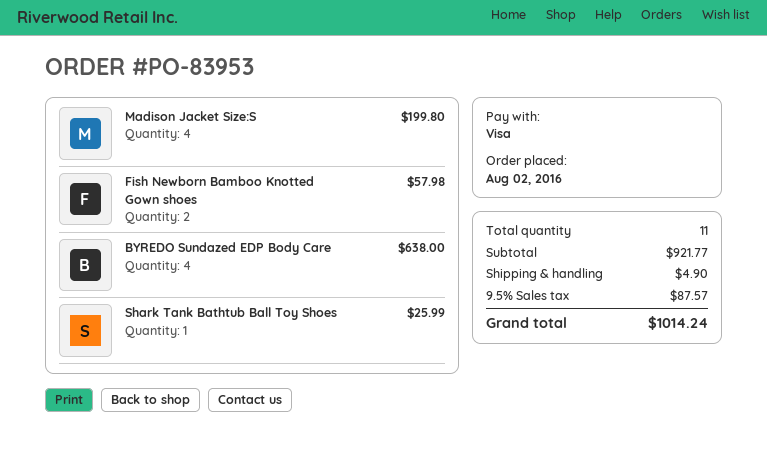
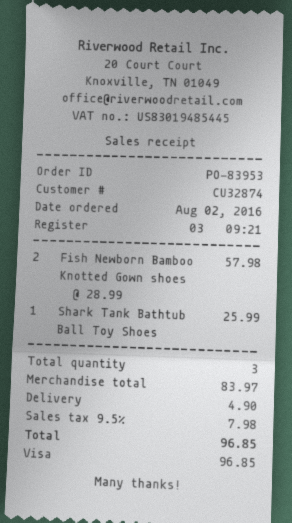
Madison Jacket Size:S: 4 for 199.80 -> none
BYREDO Sundazed EDP Body Care: 4 for 638.00 -> none
total quantity: 11 -> 3
subtotal: 921.77 -> 83.97
tax: 9.5% = 87.57 -> 9.5% = 7.98
total: 1014.24 -> 96.85

